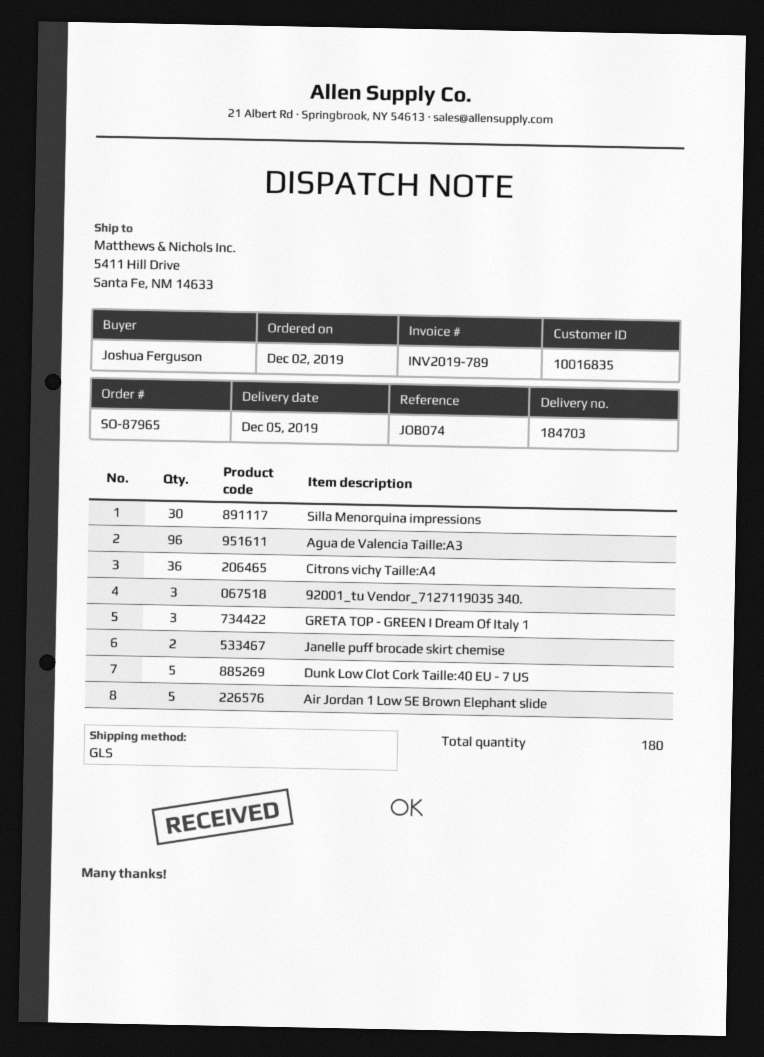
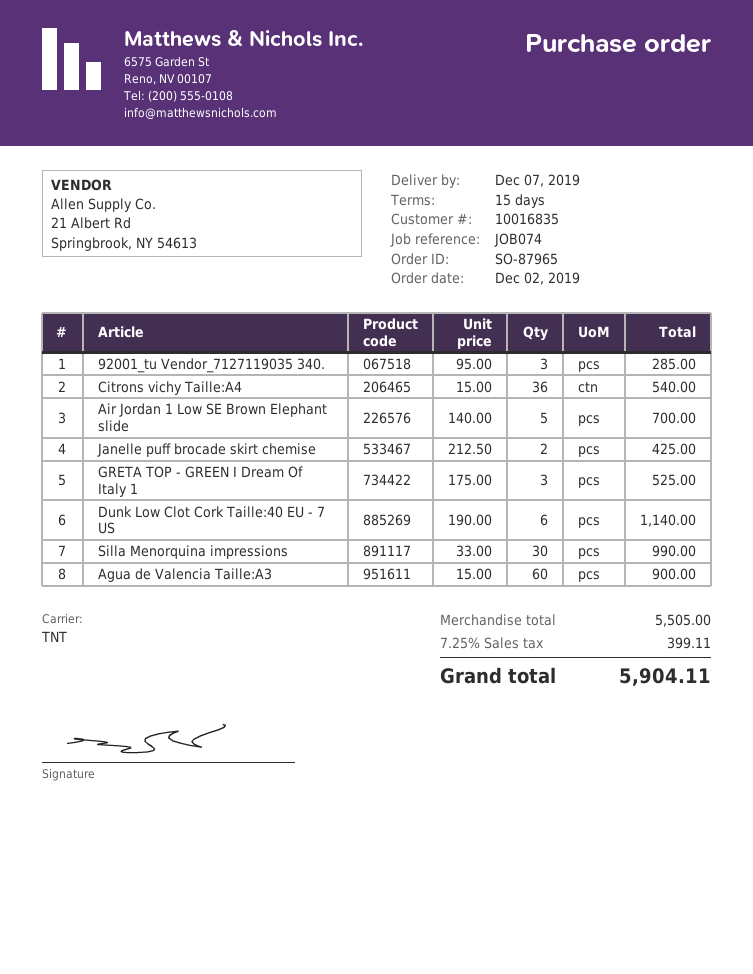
delivery date: 2019-12-05 -> 2019-12-07
shipping method: GLS -> TNT
Agua de Valencia Taille:A3: 96 -> 60
Dunk Low Clot Cork Taille:40 EU - 7 US: 5 -> 6

